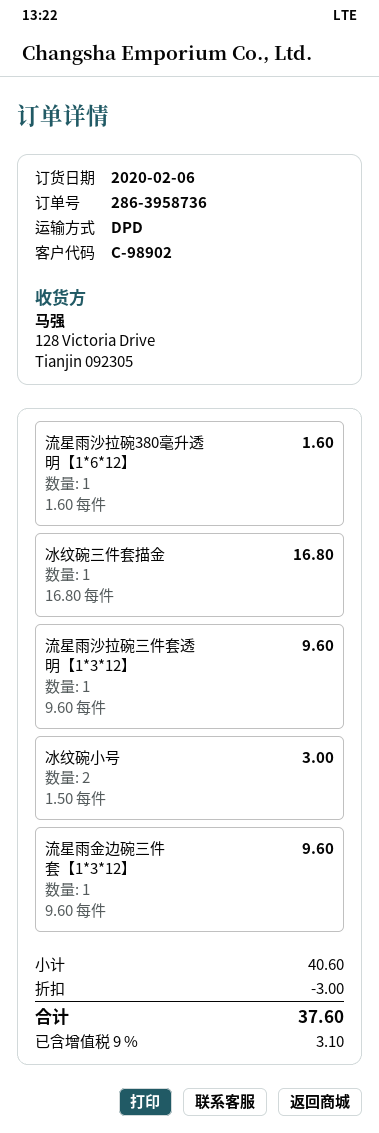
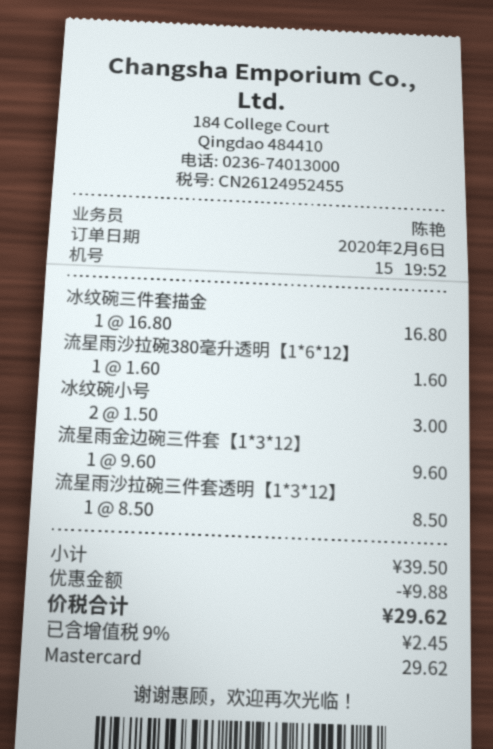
流星雨沙拉碗三件套透明【1*3*12】: 1 x 9.60 = 9.60 -> 1 x 8.50 = 8.50
subtotal: 40.60 -> 39.50
discount: 3.00 -> 9.88
tax: 9% = 3.10 -> 9% = 2.45
total: 37.60 -> 29.62

